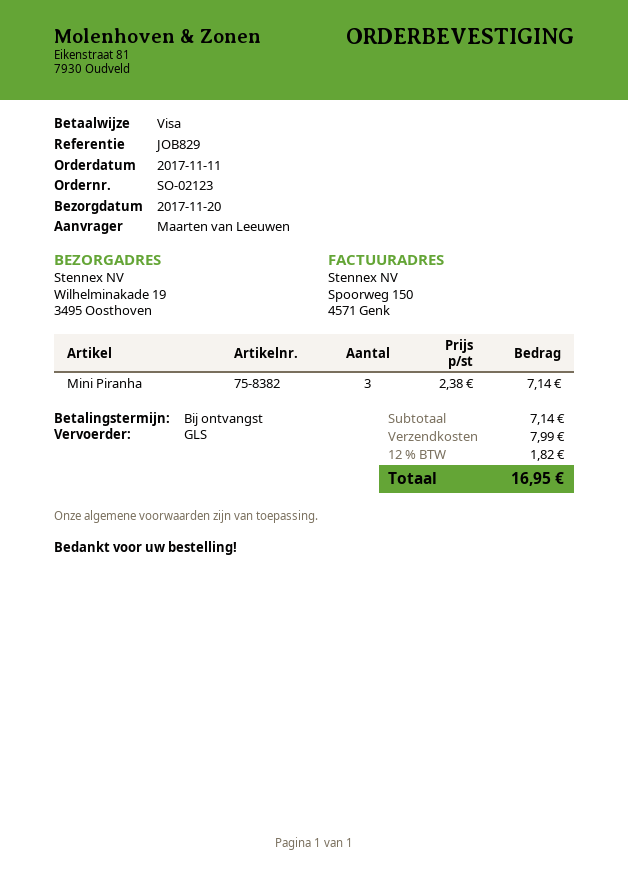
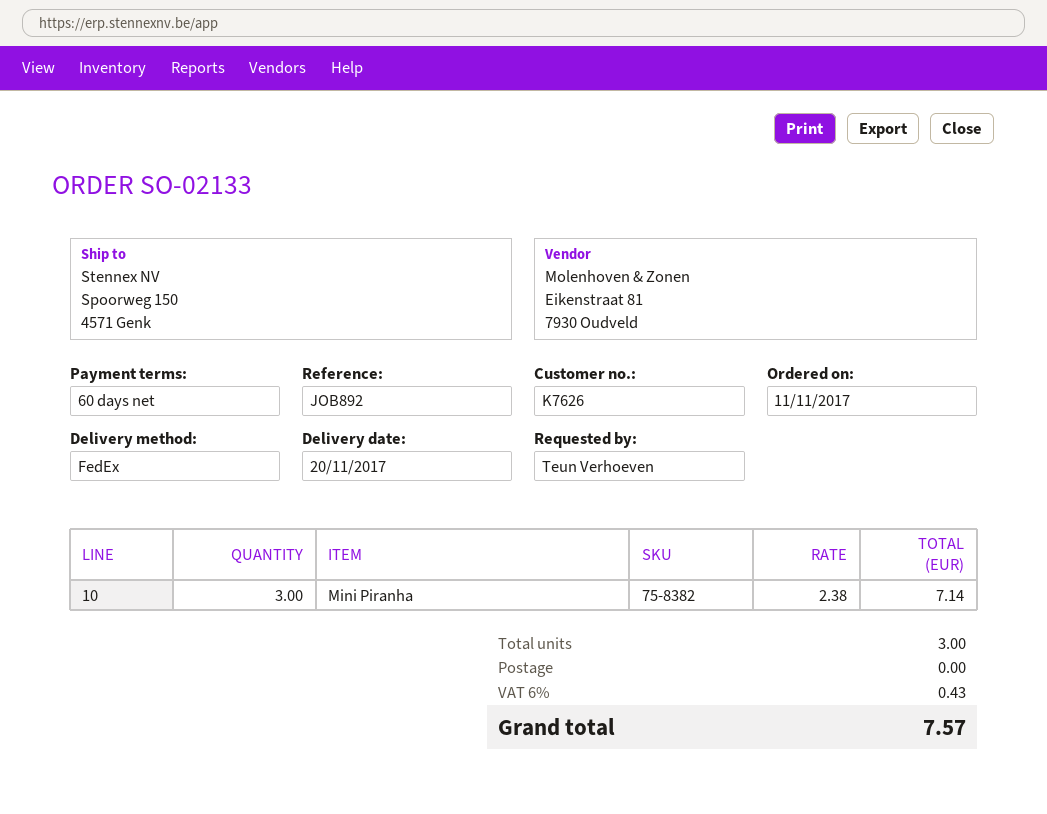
order number: SO-02123 -> SO-02133
payment terms: on receipt -> 60 days
reference: JOB829 -> JOB892
ordered by: Maarten van Leeuwen -> Teun Verhoeven
shipping method: GLS -> FedEx
ship to: Wilhelminakade 19, 3495 Oosthoven -> Spoorweg 150, 4571 Genk
shipping: 7.99 -> 0.00
tax: 12% = 1.82 -> 6% = 0.43
total: 16.95 -> 7.57

